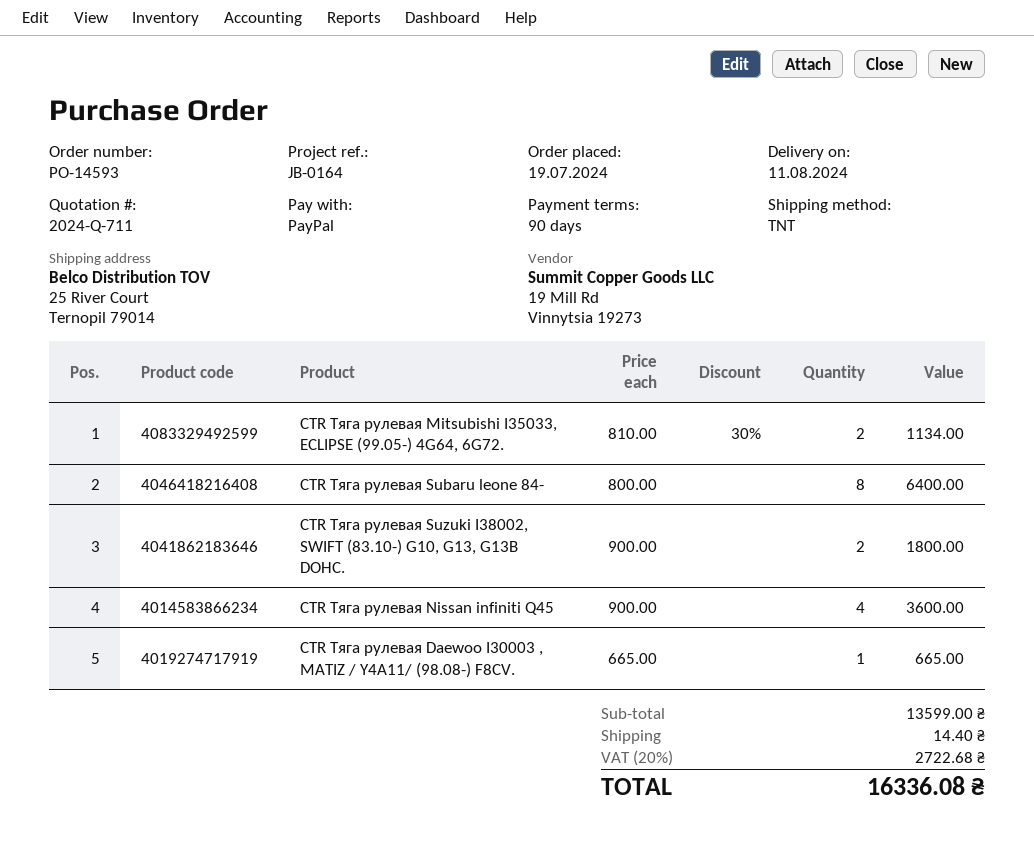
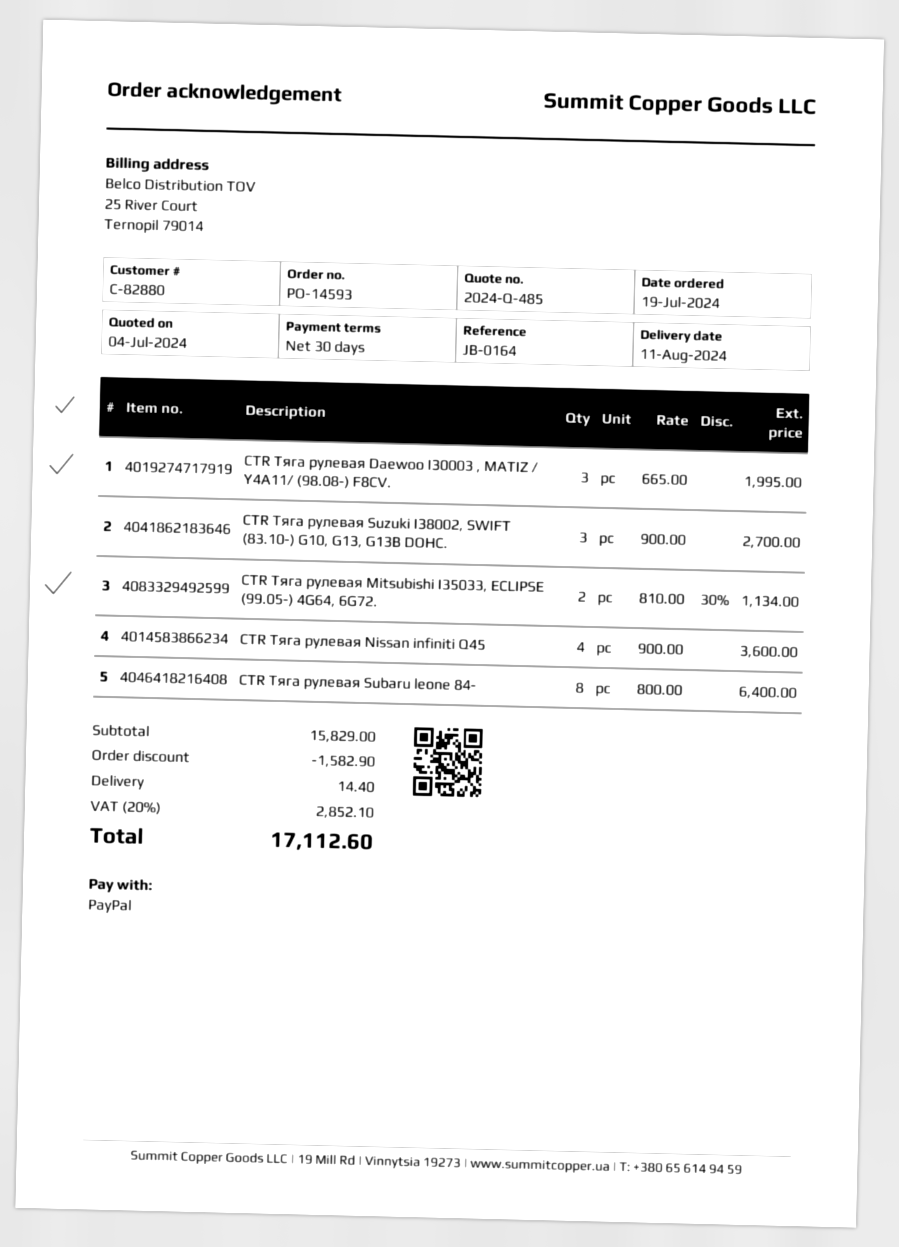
quote number: 2024-Q-711 -> 2024-Q-485
payment terms: 90 days -> 30 days
CTR Тяга рулевая Suzuki I38002, SWIFT (83.10-) G10, G13, G13B DOHC.: 2 x 900.00 = 1800.00 -> 3 x 900.00 = 2700.00
CTR Тяга рулевая Daewoo I30003 , MATIZ / Y4A11/ (98.08-) F8CV.: 1 x 665.00 = 665.00 -> 3 x 665.00 = 1995.00
subtotal: 13599.00 -> 15829.00
discount: none -> 1582.90
tax: 20% = 2722.68 -> 20% = 2852.10
total: 16336.08 -> 17112.60

